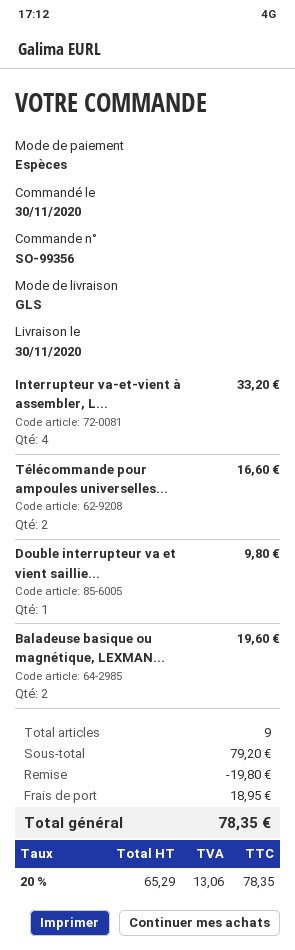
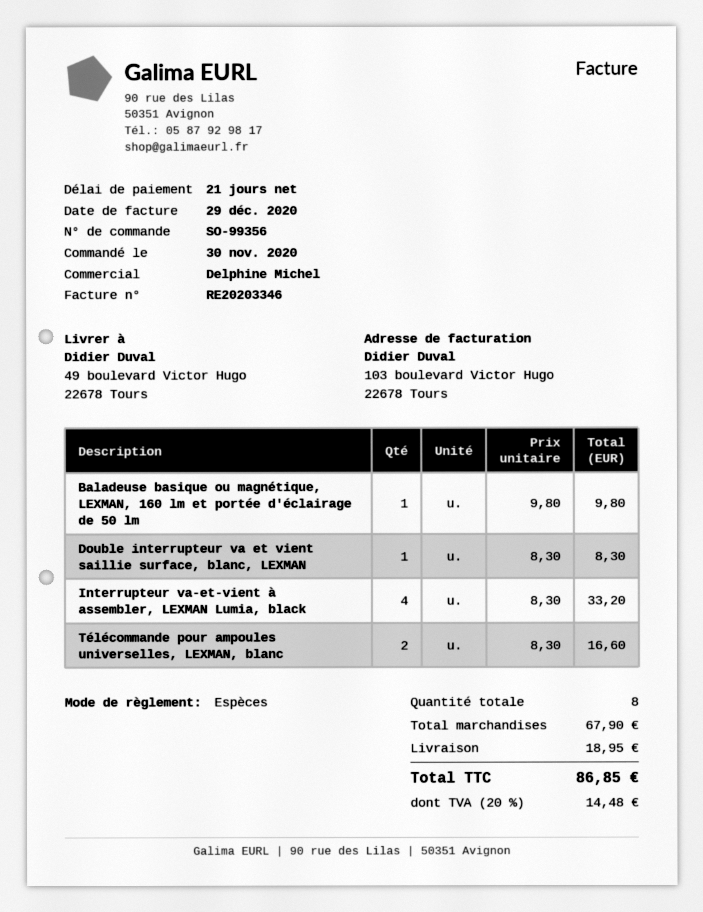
Double interrupteur va et vient saillie...: 1 for 9.80 -> 1 for 8.30
Baladeuse basique ou magnétique, LEXMAN...: 2 for 19.60 -> 1 for 9.80
total quantity: 9 -> 8
subtotal: 79.20 -> 67.90
discount: 19.80 -> none
tax: 20% = 13.06 -> 20% = 14.48
total: 78.35 -> 86.85

